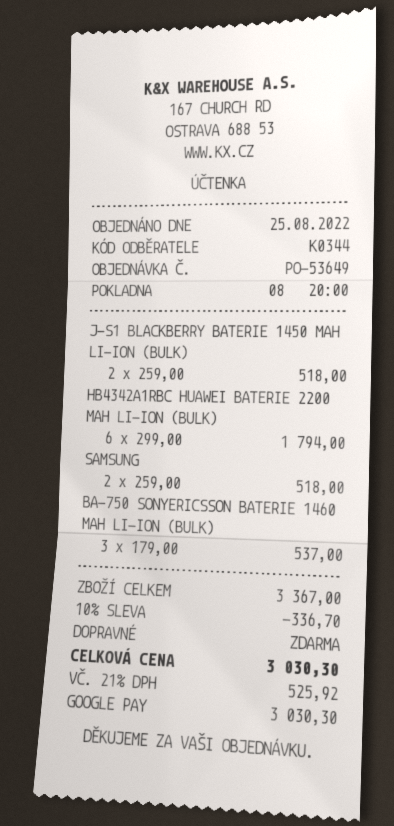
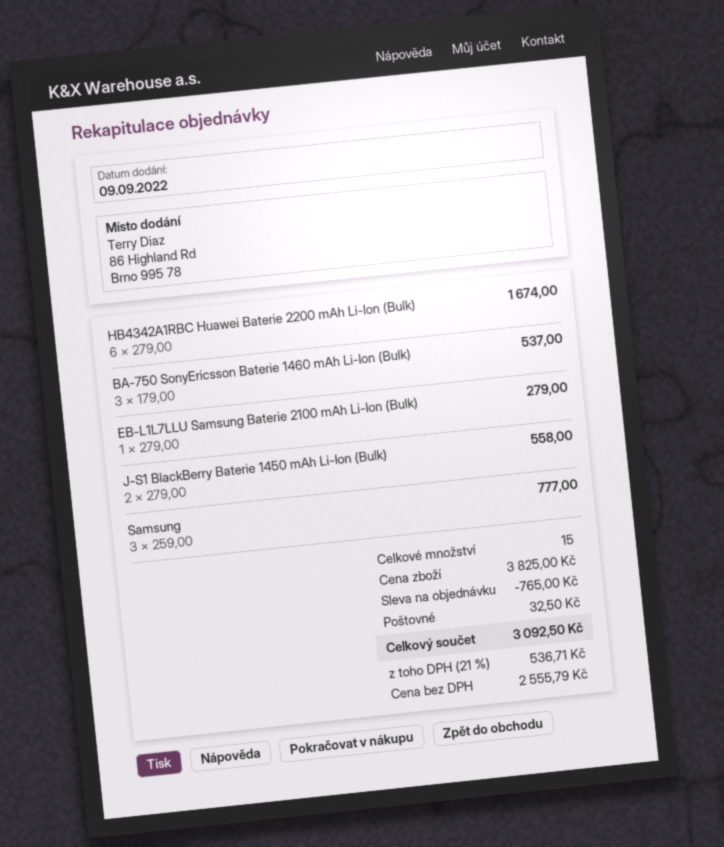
J-S1 BLACKBERRY BATERIE 1450 MAH LI-ION (BULK): 2 x 259.00 = 518.00 -> 2 x 279.00 = 558.00
HB4342A1RBC HUAWEI BATERIE 2200 MAH LI-ION (BULK): 6 x 299.00 = 1794.00 -> 6 x 279.00 = 1674.00
SAMSUNG: 2 x 259.00 = 518.00 -> 3 x 259.00 = 777.00
EB-L1L7LLU Samsung Baterie 2100 mAh Li-Ion (Bulk): none -> 1 x 279.00 = 279.00
subtotal: 3367.00 -> 3825.00
discount: 336.70 -> 765.00
shipping: 0.00 -> 32.50
tax: 21% = 525.92 -> 21% = 536.71
total: 3030.30 -> 3092.50

